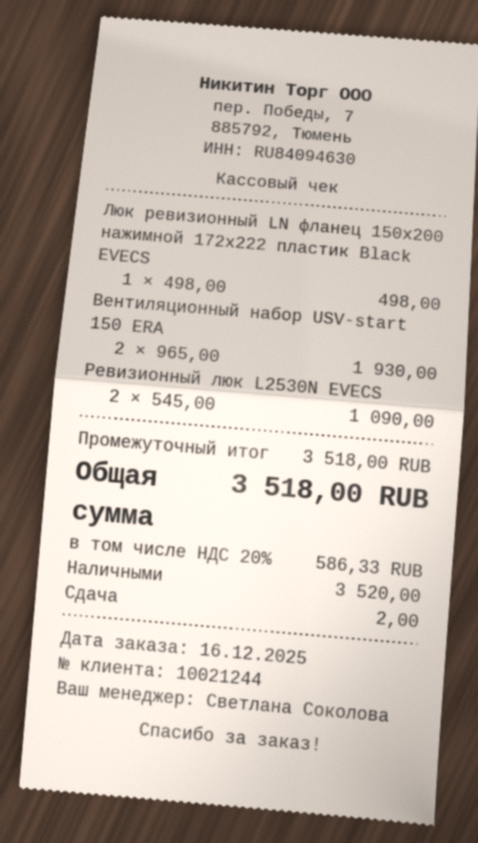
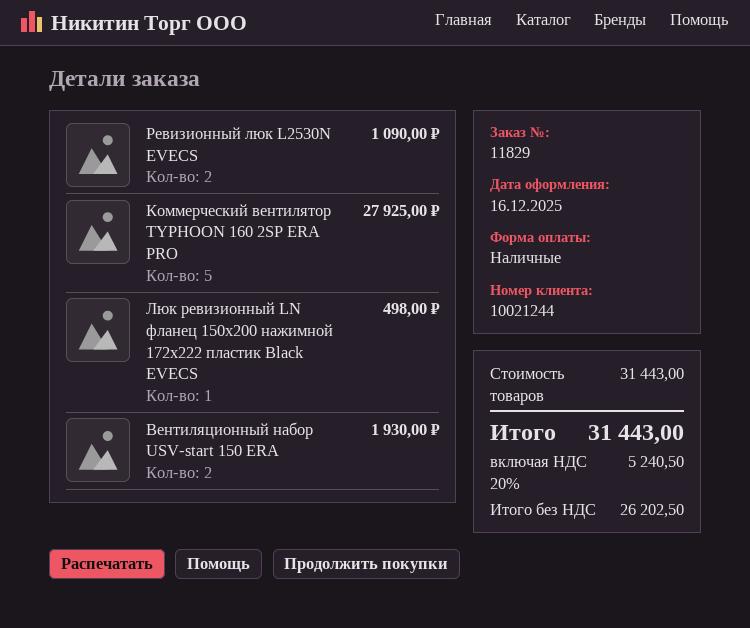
Коммерческий вентилятор TYPHOON 160 2SP ERA PRO: none -> 5 for 27925.00
subtotal: 3518.00 -> 31443.00
tax: 20% = 586.33 -> 20% = 5240.50
total: 3518.00 -> 31443.00

